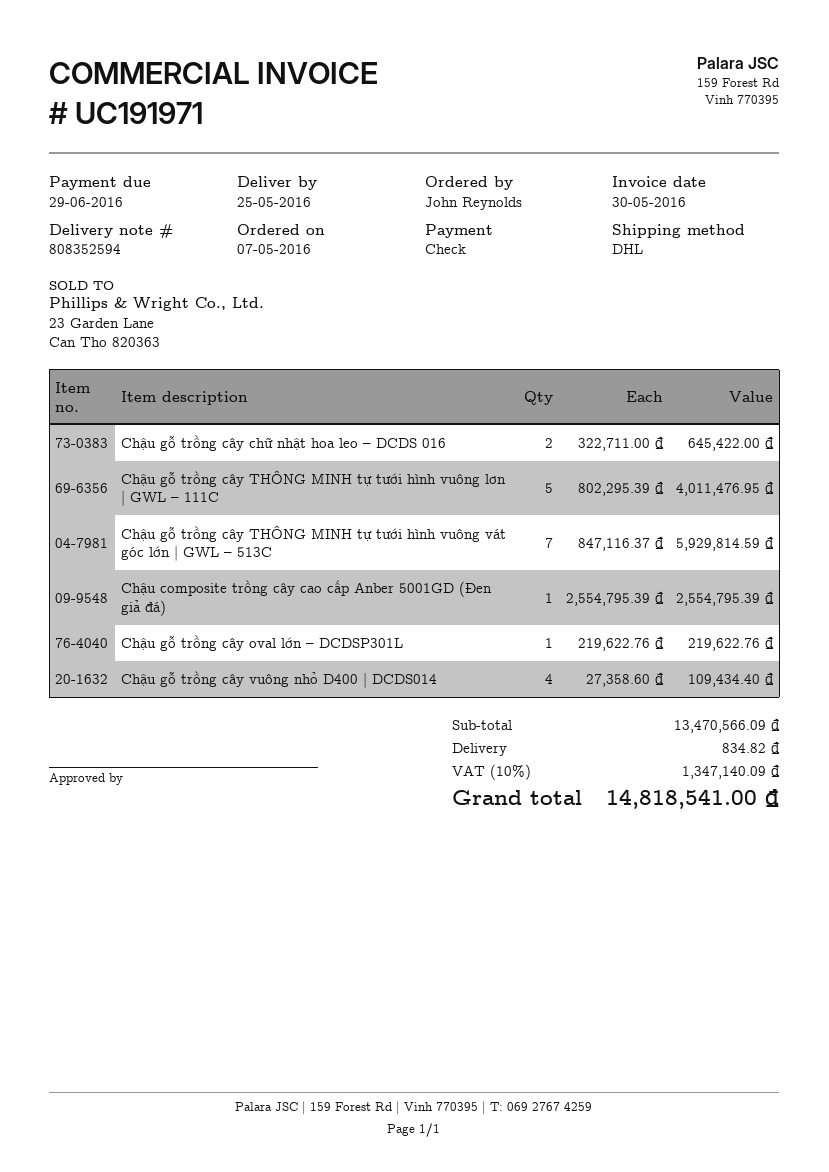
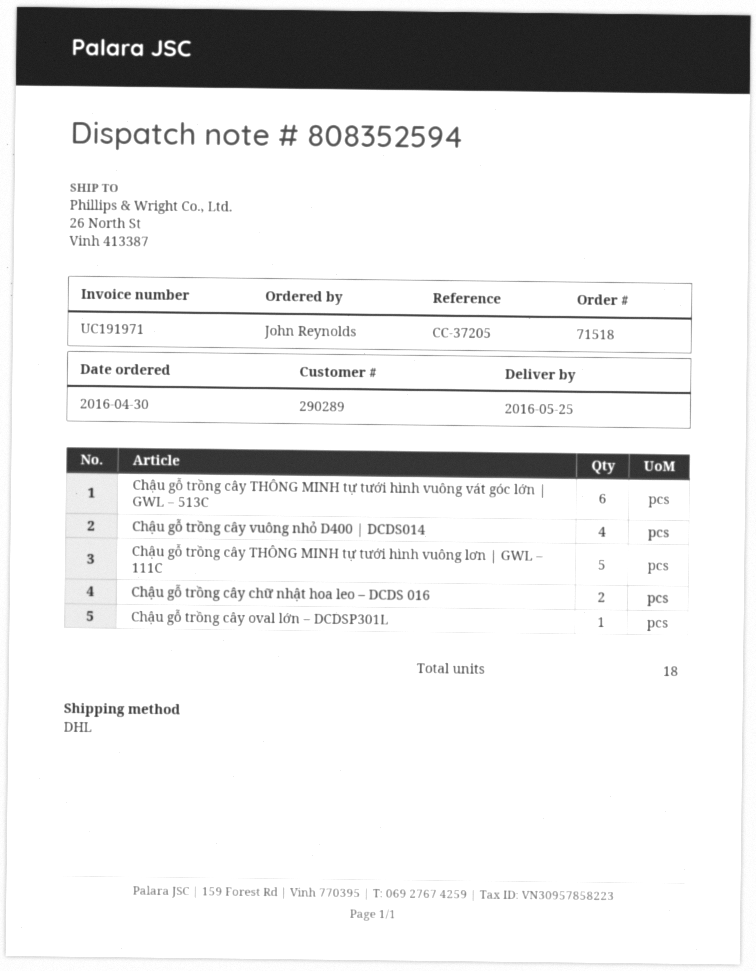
order date: 2016-05-07 -> 2016-04-30
Chậu gỗ trồng cây THÔNG MINH tự tưới hình vuông vát góc lớn | GWL – 513C: 7 -> 6
Chậu composite trồng cây cao cấp Anber 5001GD (Đen giả đá): 1 -> none

